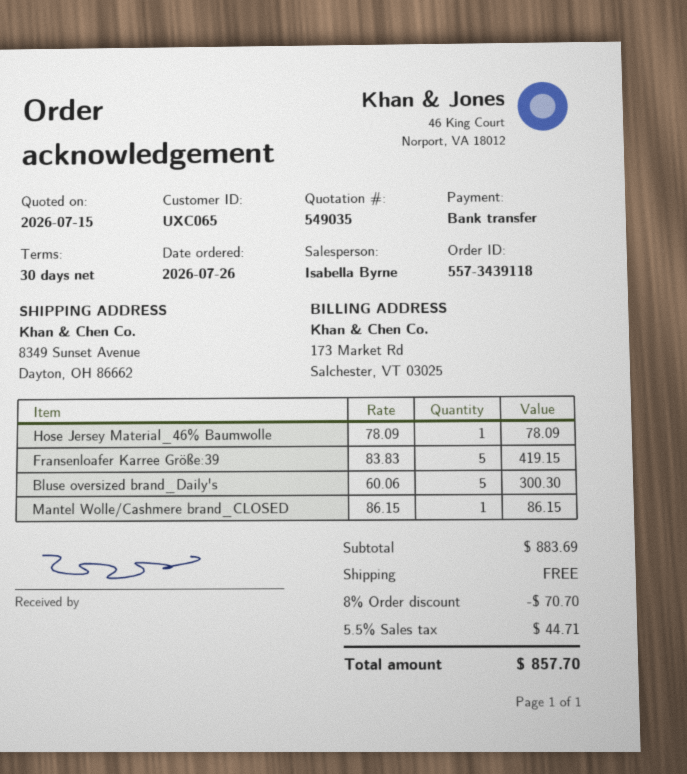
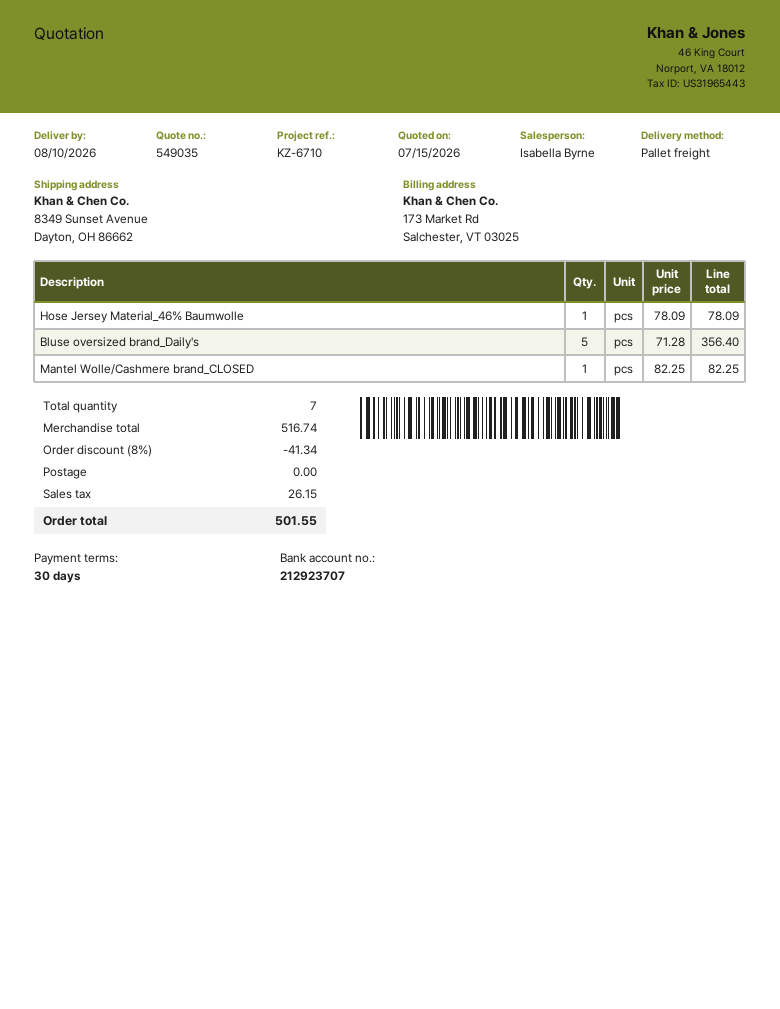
Fransenloafer Karree Größe:39: 5 x 83.83 = 419.15 -> none
Bluse oversized brand_Daily's: 5 x 60.06 = 300.30 -> 5 x 71.28 = 356.40
Mantel Wolle/Cashmere brand_CLOSED: 1 x 86.15 = 86.15 -> 1 x 82.25 = 82.25
subtotal: 883.69 -> 516.74
discount: 8% = 70.70 -> 8% = 41.34
tax: 44.71 -> 26.15
total: 857.70 -> 501.55

